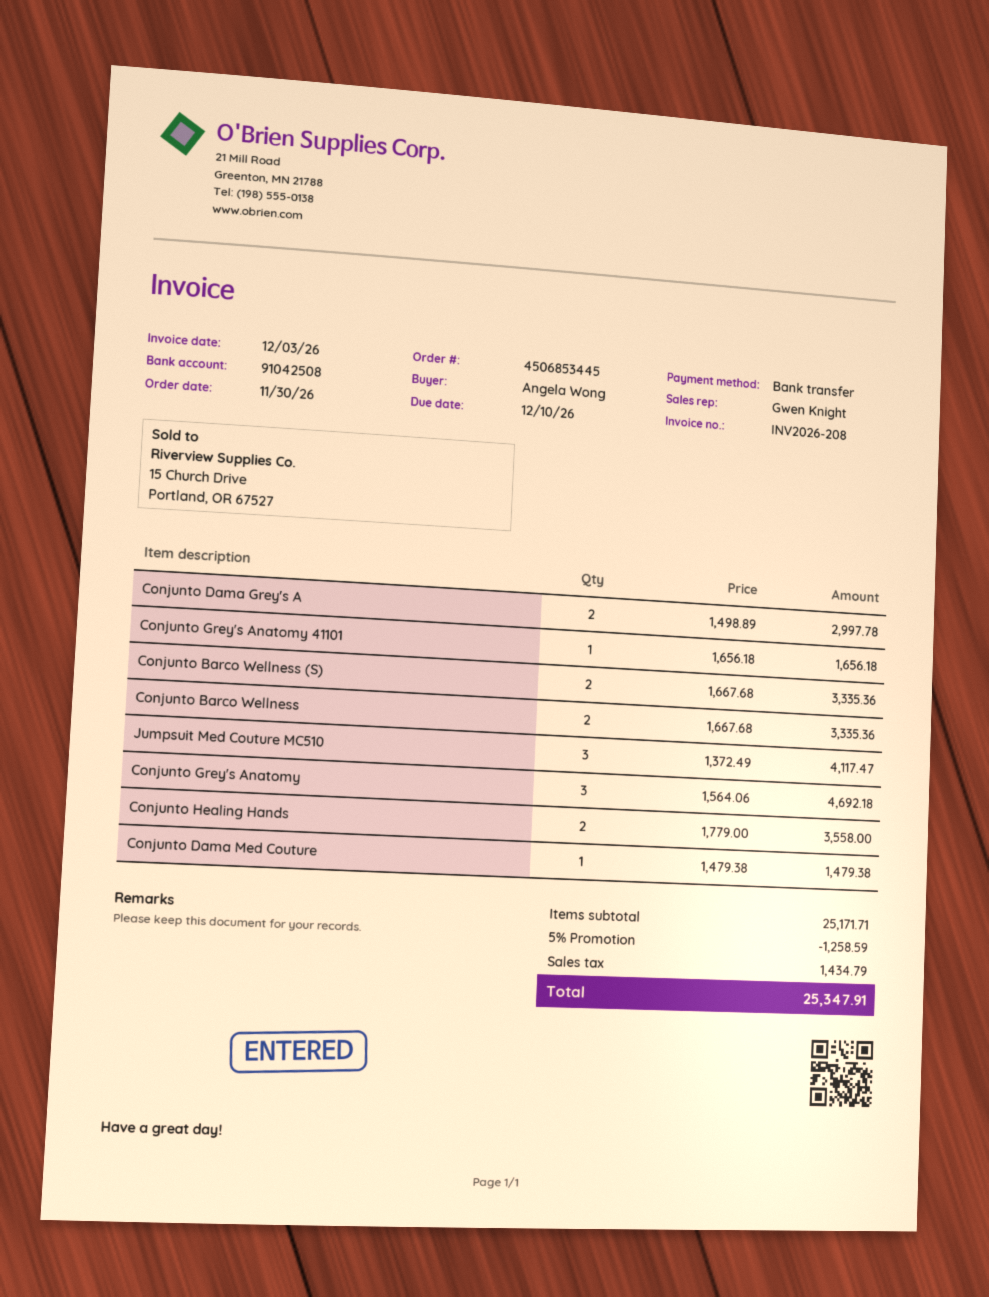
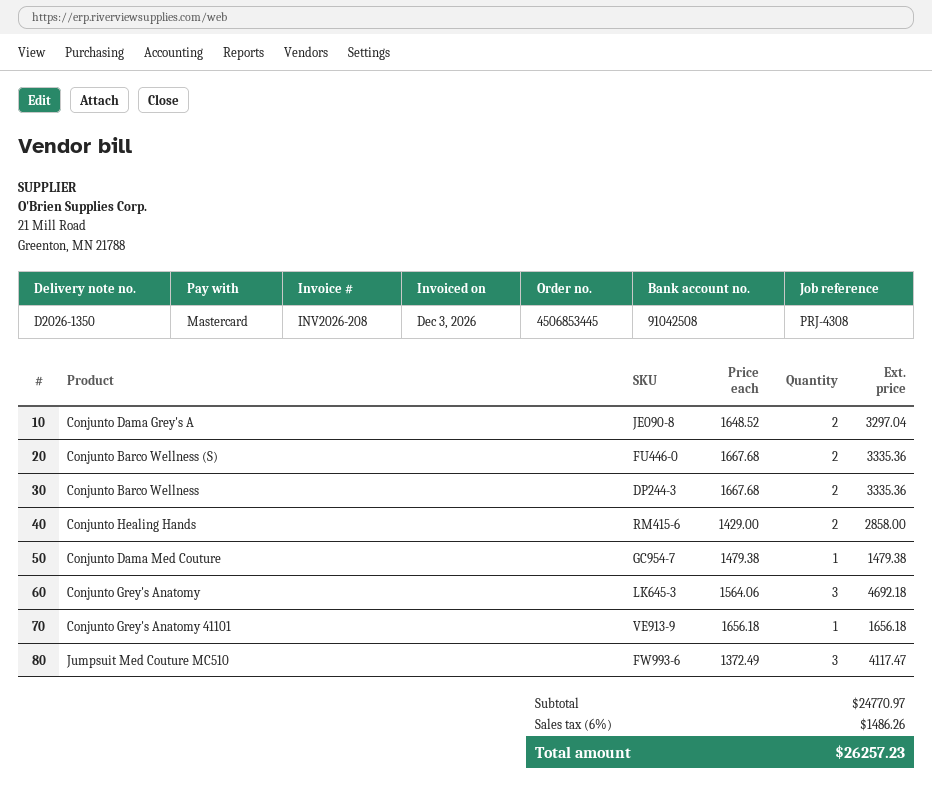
payment method: bank transfer -> Mastercard
Conjunto Dama Grey's A: 2 x 1498.89 = 2997.78 -> 2 x 1648.52 = 3297.04
Conjunto Healing Hands: 2 x 1779.00 = 3558.00 -> 2 x 1429.00 = 2858.00
subtotal: 25171.71 -> 24770.97
discount: 5% = 1258.59 -> none
tax: 1434.79 -> 1486.26
total: 25347.91 -> 26257.23

